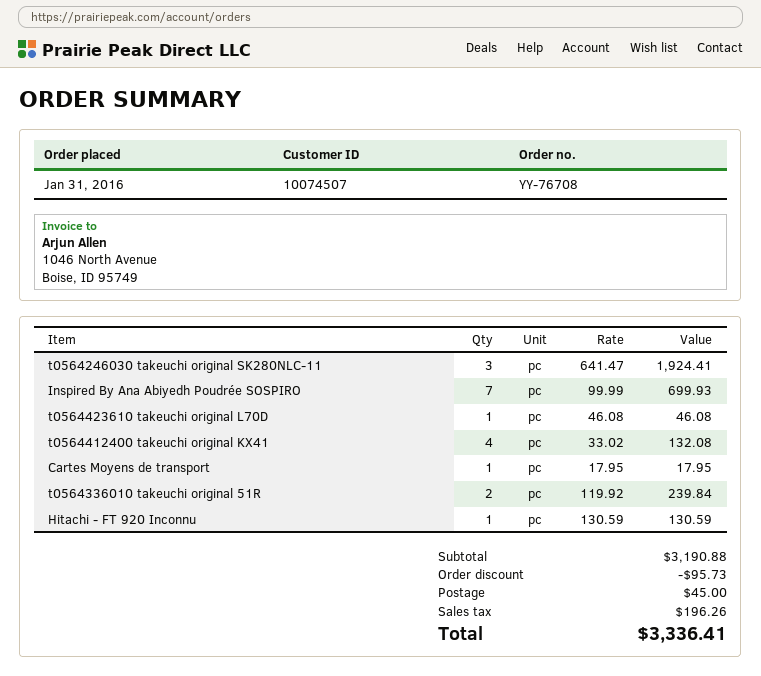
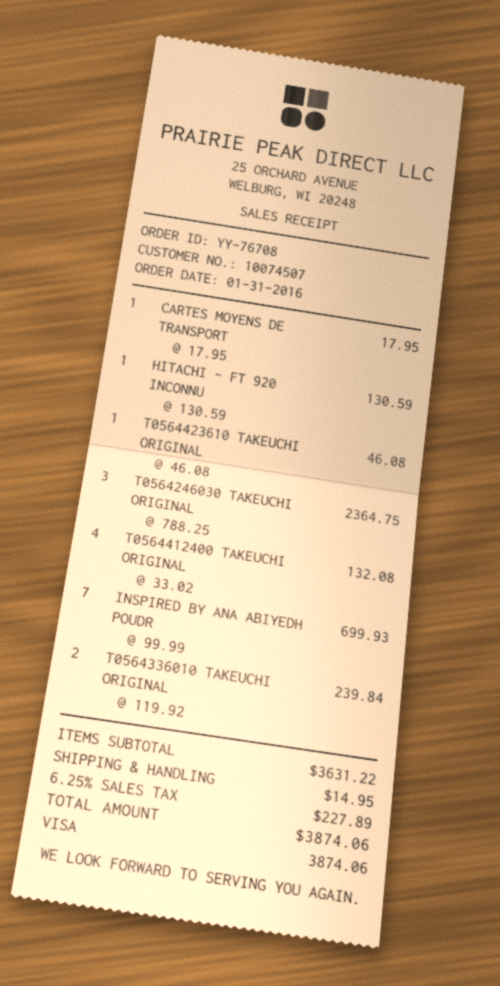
t0564246030 takeuchi original SK280NLC-11: 3 x 641.47 = 1924.41 -> 3 x 788.25 = 2364.75
subtotal: 3190.88 -> 3631.22
discount: 95.73 -> none
shipping: 45.00 -> 14.95
tax: 196.26 -> 227.89
total: 3336.41 -> 3874.06

